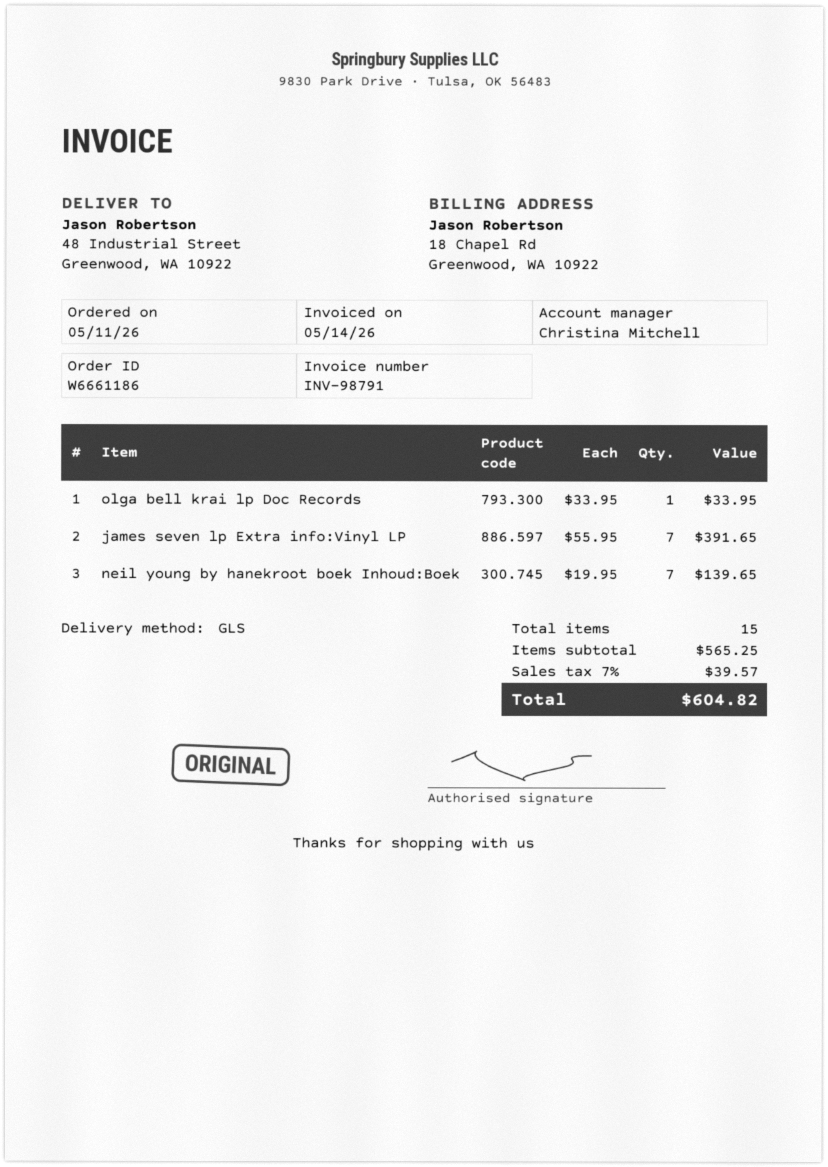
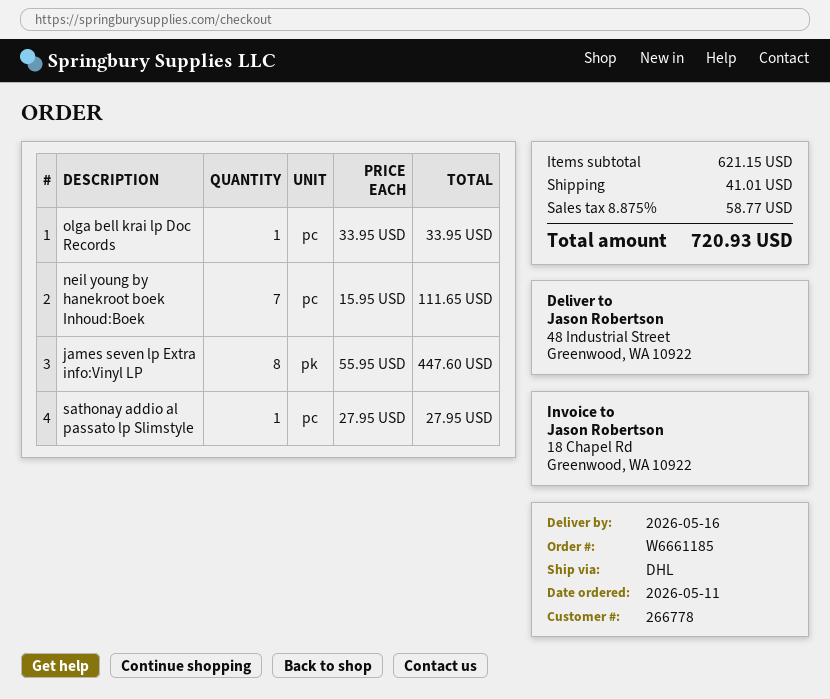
order number: W6661186 -> W6661185
shipping method: GLS -> DHL
james seven lp Extra info:Vinyl LP: 7 x 55.95 = 391.65 -> 8 x 55.95 = 447.60
neil young by hanekroot boek Inhoud:Boek: 7 x 19.95 = 139.65 -> 7 x 15.95 = 111.65
sathonay addio al passato lp Slimstyle: none -> 1 x 27.95 = 27.95
subtotal: 565.25 -> 621.15
shipping: none -> 41.01
tax: 7% = 39.57 -> 8.875% = 58.77
total: 604.82 -> 720.93

